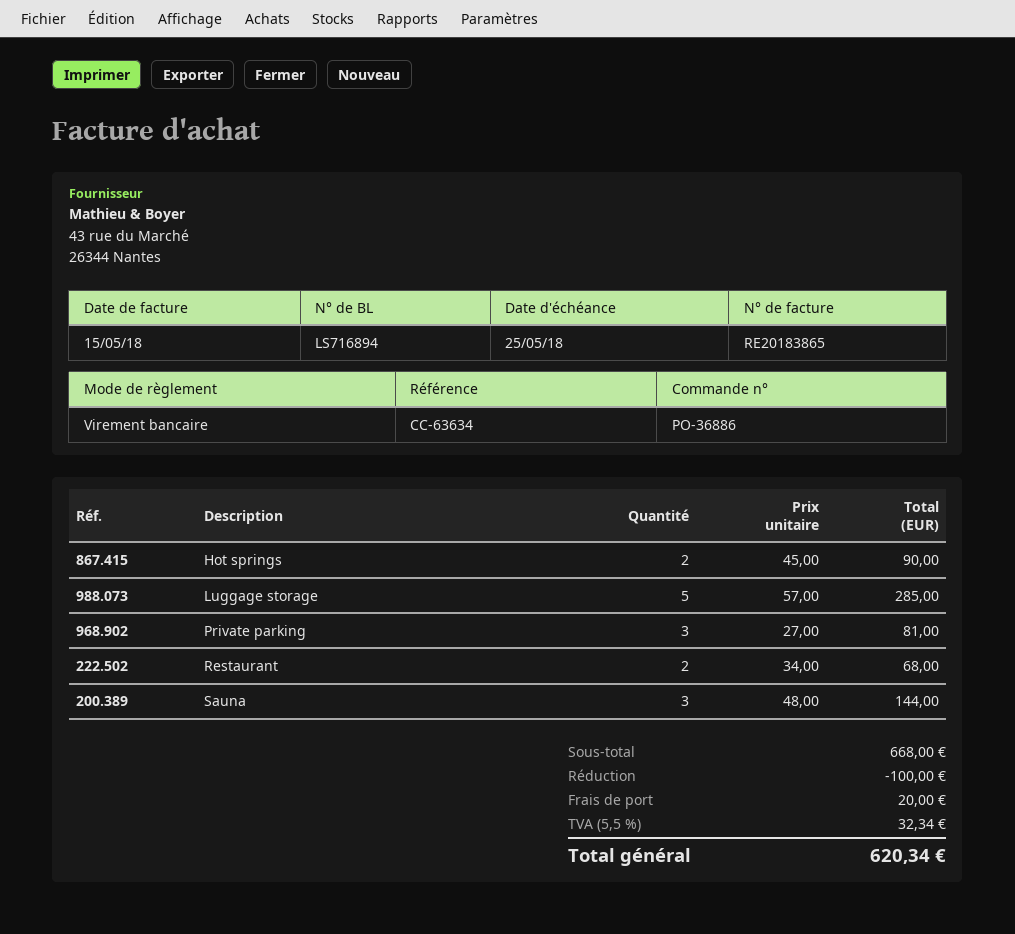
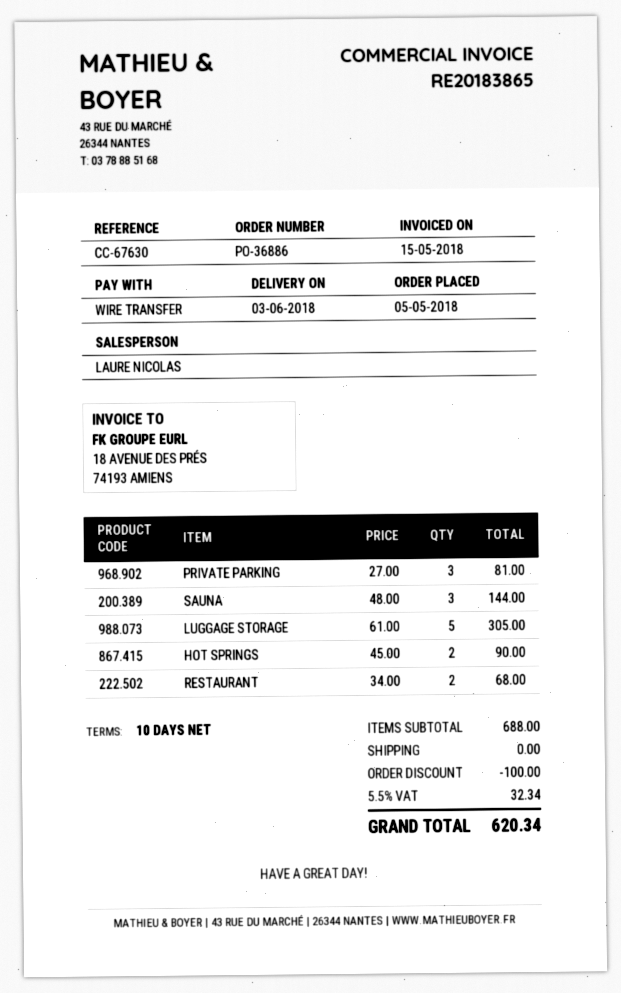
reference: CC-63634 -> CC-67630
Luggage storage: 5 x 57.00 = 285.00 -> 5 x 61.00 = 305.00
subtotal: 668.00 -> 688.00
shipping: 20.00 -> 0.00

